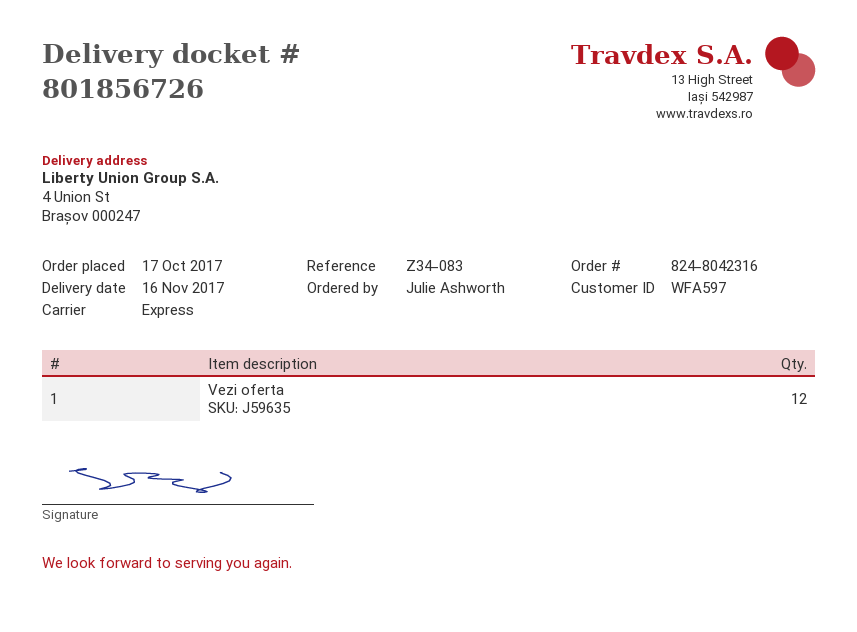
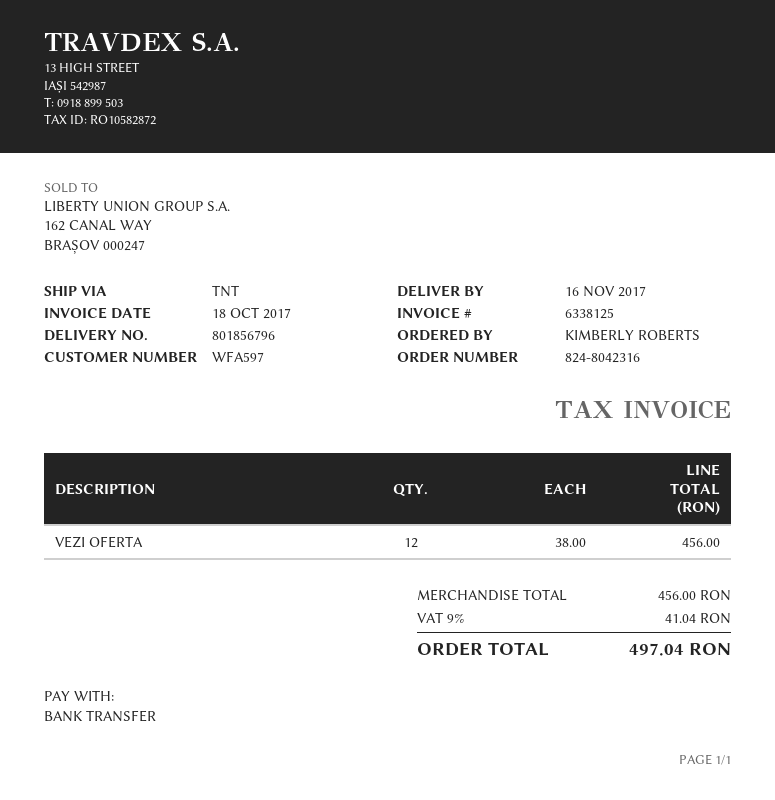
delivery note number: 801856726 -> 801856796
ordered by: Julie Ashworth -> KIMBERLY ROBERTS
shipping method: express -> TNT

